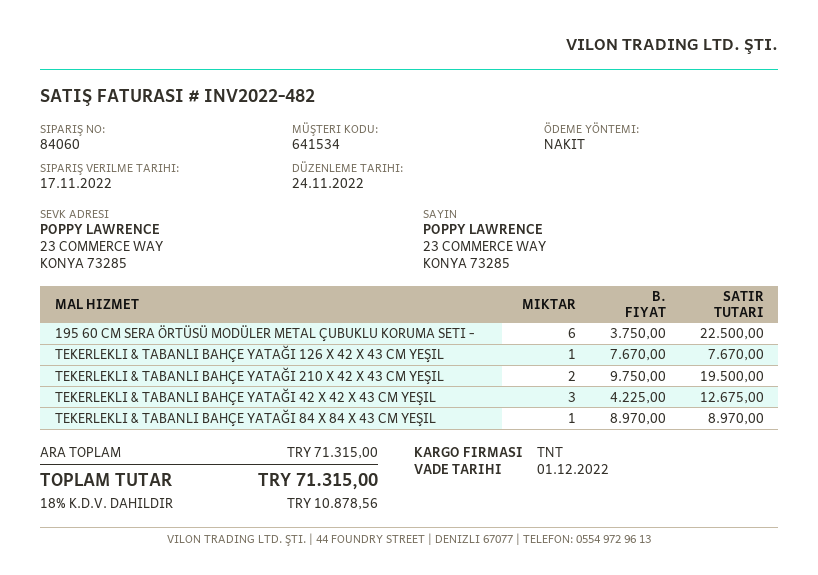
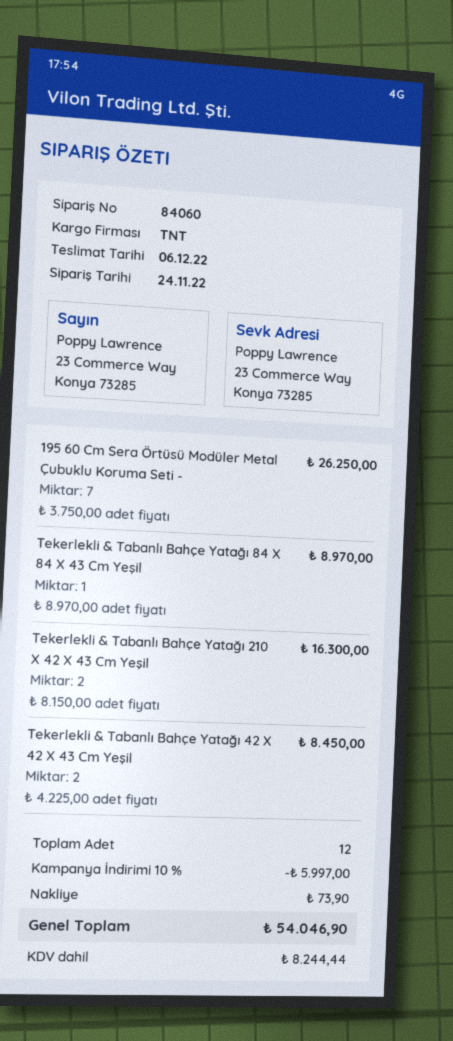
order date: 2022-11-17 -> 2022-11-24
195 60 CM SERA ÖRTÜSÜ MODÜLER METAL ÇUBUKLU KORUMA SETI -: 6 x 3750.00 = 22500.00 -> 7 x 3750.00 = 26250.00
TEKERLEKLI & TABANLI BAHÇE YATAĞI 126 X 42 X 43 CM YEŞIL: 1 x 7670.00 = 7670.00 -> none
TEKERLEKLI & TABANLI BAHÇE YATAĞI 210 X 42 X 43 CM YEŞIL: 2 x 9750.00 = 19500.00 -> 2 x 8150.00 = 16300.00
TEKERLEKLI & TABANLI BAHÇE YATAĞI 42 X 42 X 43 CM YEŞIL: 3 x 4225.00 = 12675.00 -> 2 x 4225.00 = 8450.00
discount: none -> 10% = 5997.00
shipping: none -> 73.90
tax: 10878.56 -> 8244.44
total: 71315.00 -> 54046.90

